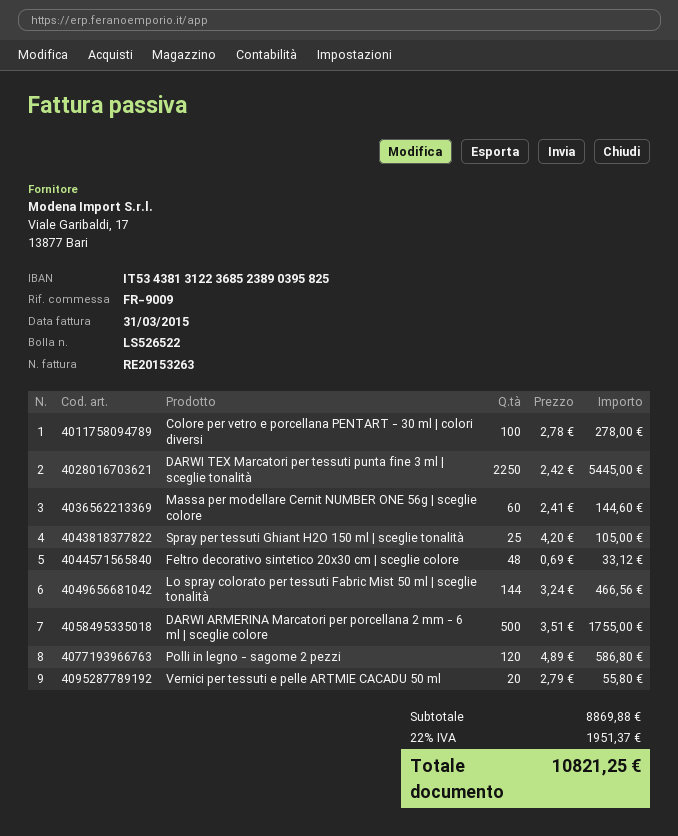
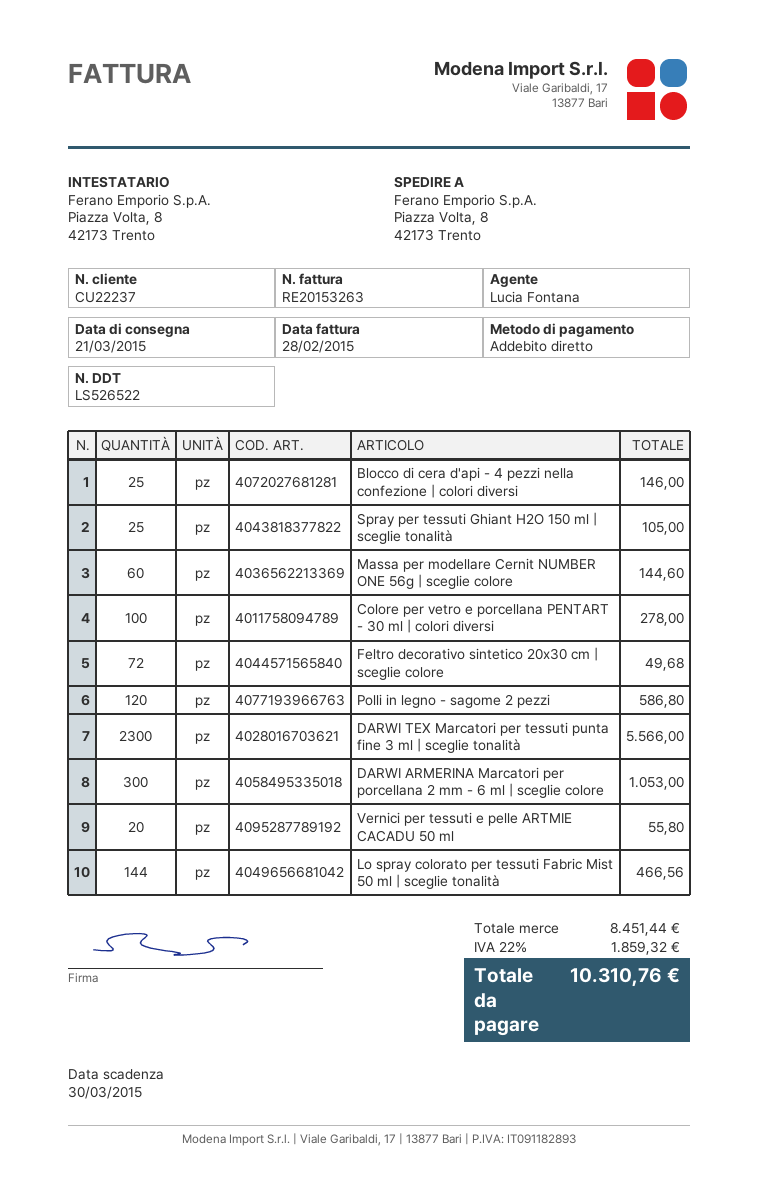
invoice date: 2015-03-31 -> 2015-02-28
DARWI TEX Marcatori per tessuti punta fine 3 ml | sceglie tonalità: 2250 for 5445.00 -> 2300 for 5566.00
Feltro decorativo sintetico 20x30 cm | sceglie colore: 48 for 33.12 -> 72 for 49.68
DARWI ARMERINA Marcatori per porcellana 2 mm - 6 ml | sceglie colore: 500 for 1755.00 -> 300 for 1053.00
Blocco di cera d'api - 4 pezzi nella confezione | colori diversi: none -> 25 for 146.00
subtotal: 8869.88 -> 8451.44
tax: 22% = 1951.37 -> 22% = 1859.32
total: 10821.25 -> 10310.76

